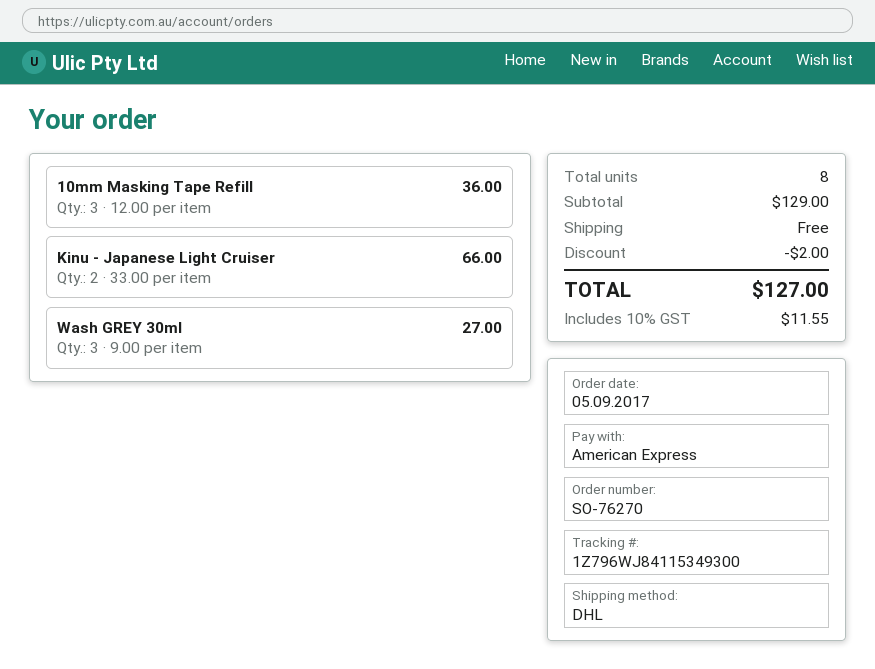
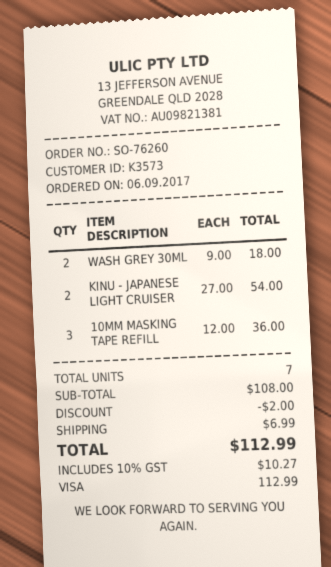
order number: SO-76270 -> SO-76260
order date: 2017-09-05 -> 2017-09-06
payment method: American Express -> Visa
Kinu - Japanese Light Cruiser: 2 x 33.00 = 66.00 -> 2 x 27.00 = 54.00
Wash GREY 30ml: 3 x 9.00 = 27.00 -> 2 x 9.00 = 18.00
total quantity: 8 -> 7
subtotal: 129.00 -> 108.00
shipping: 0.00 -> 6.99
tax: 10% = 11.55 -> 10% = 10.27
total: 127.00 -> 112.99

